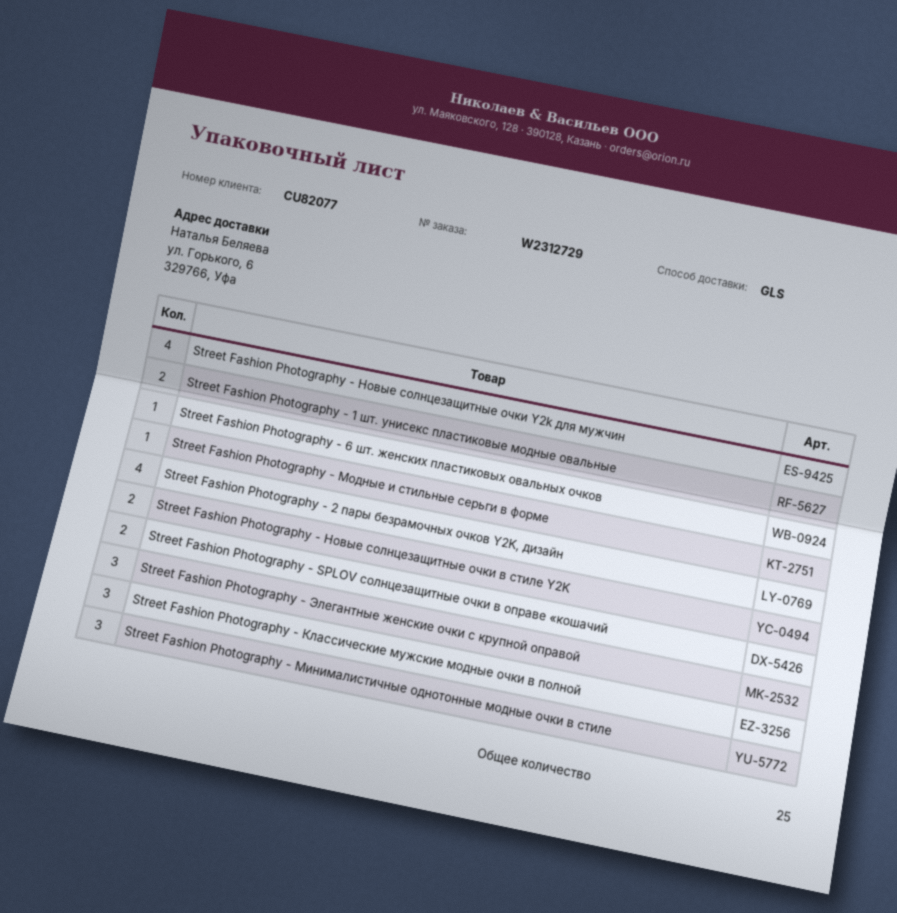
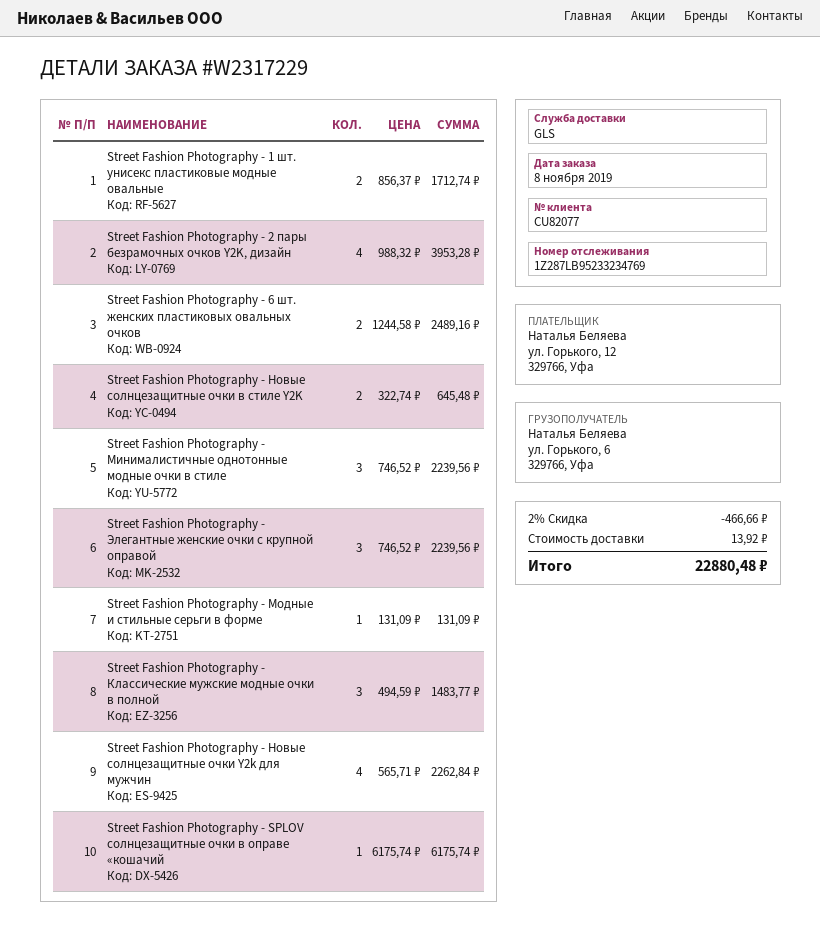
order number: W2312729 -> W2317229
Street Fashion Photography - 6 шт. женских пластиковых овальных очков: 1 -> 2
Street Fashion Photography - SPLOV солнцезащитные очки в оправе «кошачий: 2 -> 1

